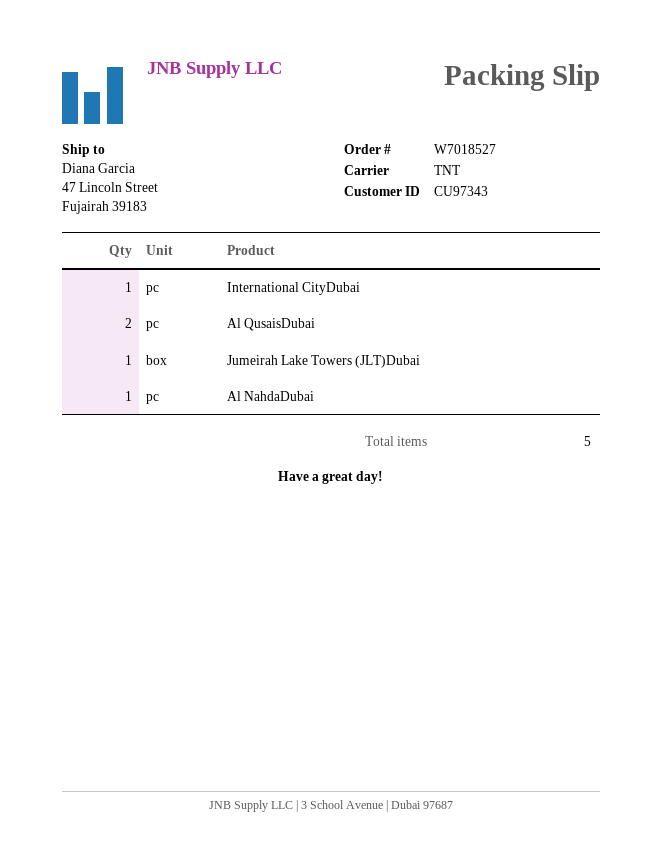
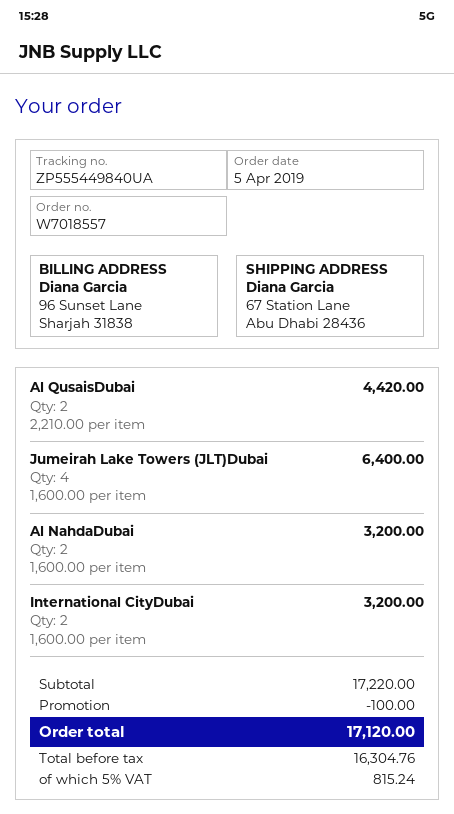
order number: W7018527 -> W7018557
ship to: 47 Lincoln Street, Fujairah 39183 -> 67 Station Lane, Abu Dhabi 28436
International CityDubai: 1 -> 2
Jumeirah Lake Towers (JLT)Dubai: 1 -> 4
Al NahdaDubai: 1 -> 2

